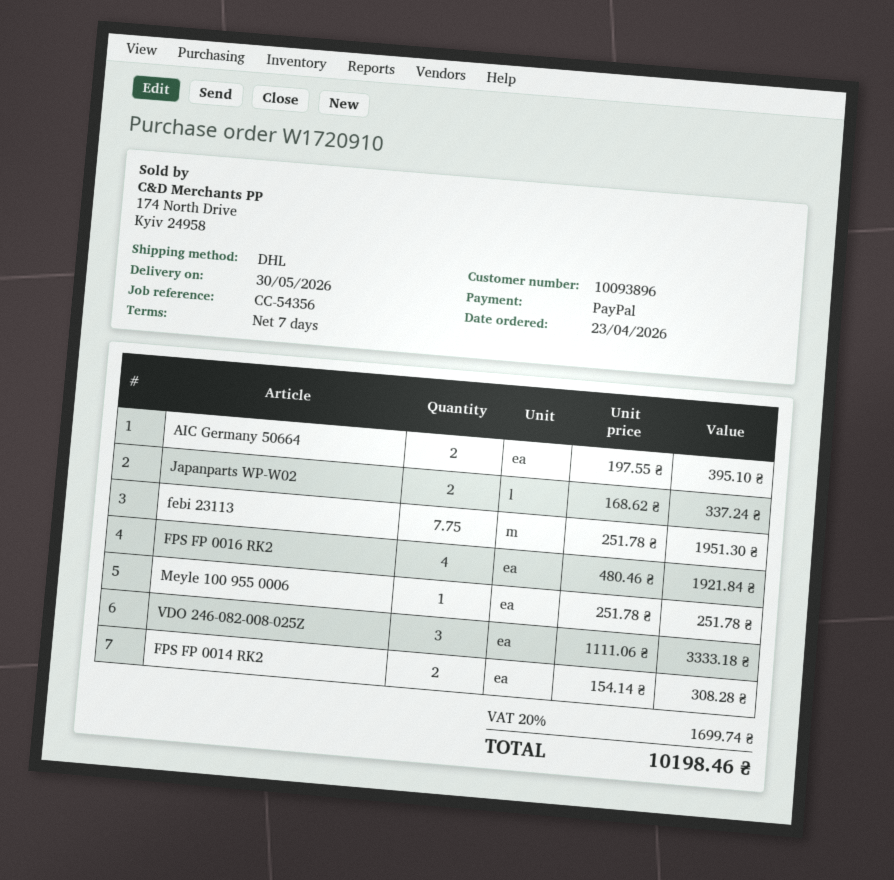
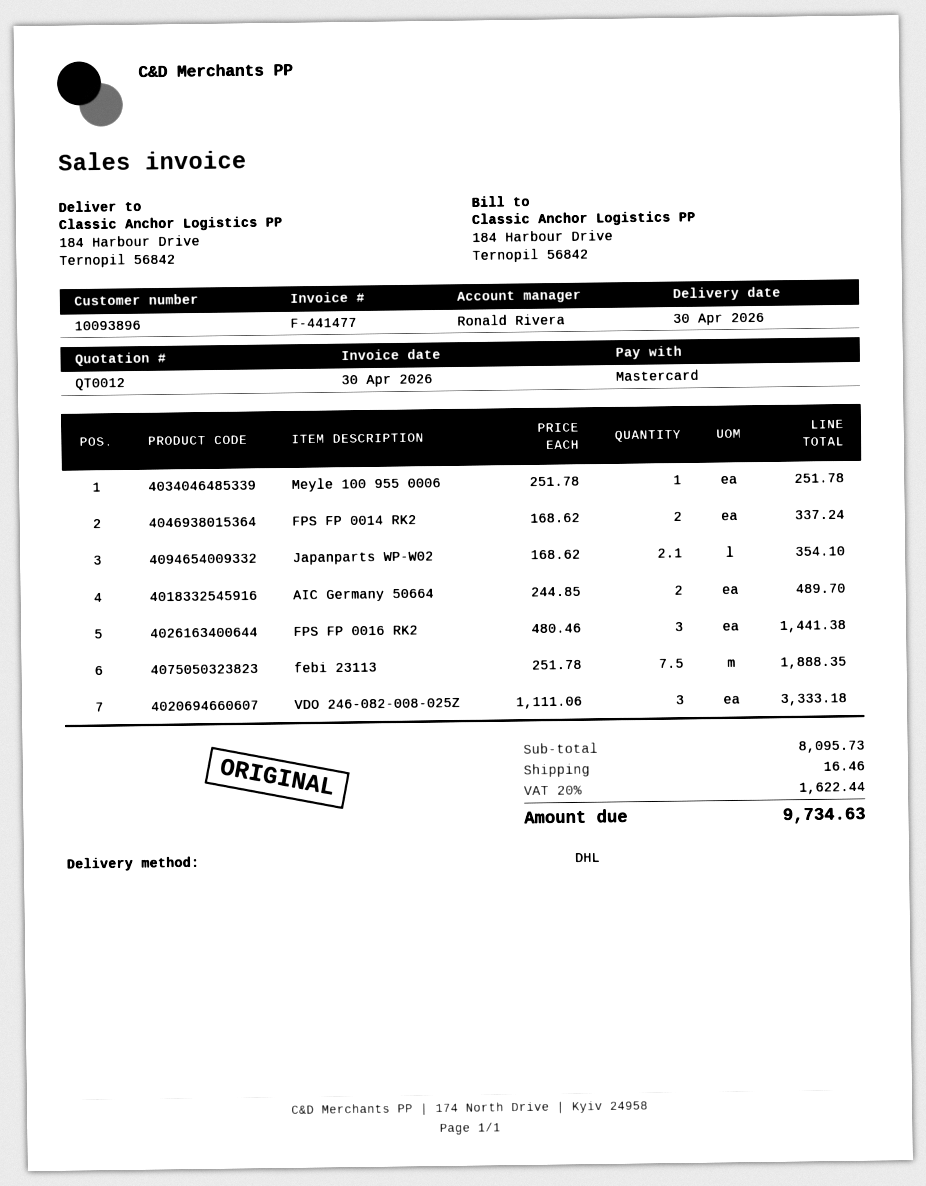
delivery date: 2026-05-30 -> 2026-04-30
payment method: PayPal -> Mastercard
AIC Germany 50664: 2 x 197.55 = 395.10 -> 2 x 244.85 = 489.70
Japanparts WP-W02: 2 x 168.62 = 337.24 -> 2.1 x 168.62 = 354.10
febi 23113: 7.75 x 251.78 = 1951.30 -> 7.5 x 251.78 = 1888.35
FPS FP 0016 RK2: 4 x 480.46 = 1921.84 -> 3 x 480.46 = 1441.38
FPS FP 0014 RK2: 2 x 154.14 = 308.28 -> 2 x 168.62 = 337.24
shipping: none -> 16.46
tax: 20% = 1699.74 -> 20% = 1622.44
total: 10198.46 -> 9734.63

